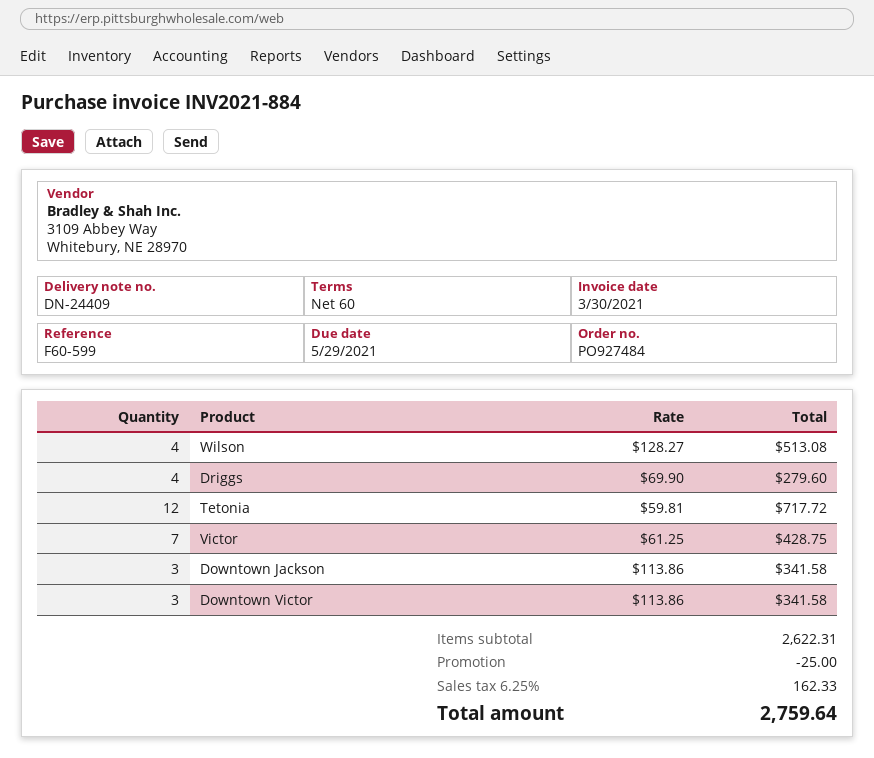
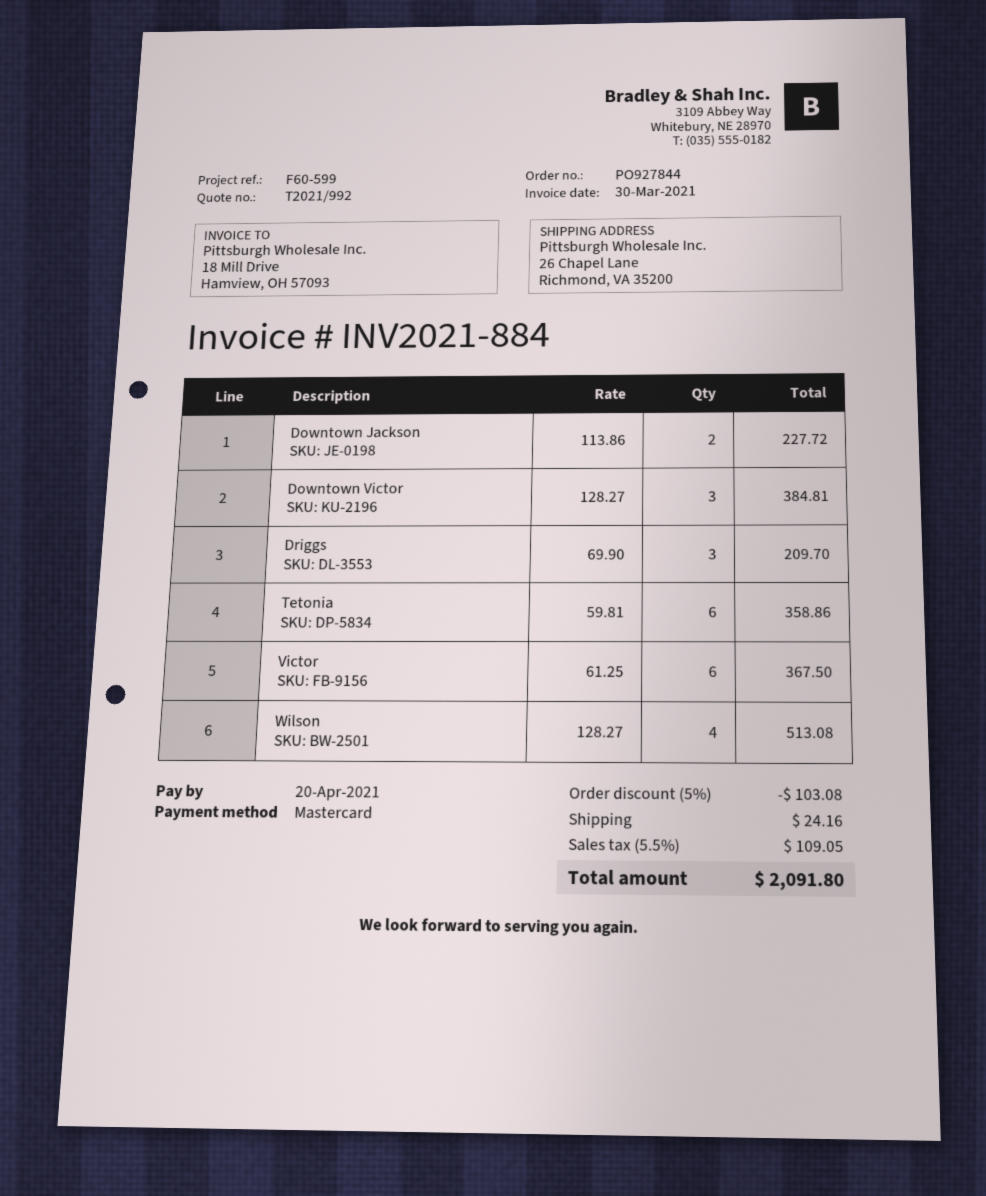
order number: PO927484 -> PO927844
due date: 2021-05-29 -> 2021-04-20
Driggs: 4 x 69.90 = 279.60 -> 3 x 69.90 = 209.70
Tetonia: 12 x 59.81 = 717.72 -> 6 x 59.81 = 358.86
Victor: 7 x 61.25 = 428.75 -> 6 x 61.25 = 367.50
Downtown Jackson: 3 x 113.86 = 341.58 -> 2 x 113.86 = 227.72
Downtown Victor: 3 x 113.86 = 341.58 -> 3 x 128.27 = 384.81
discount: 25.00 -> 103.08
shipping: none -> 24.16
tax: 6.25% = 162.33 -> 5.5% = 109.05
total: 2759.64 -> 2091.80

